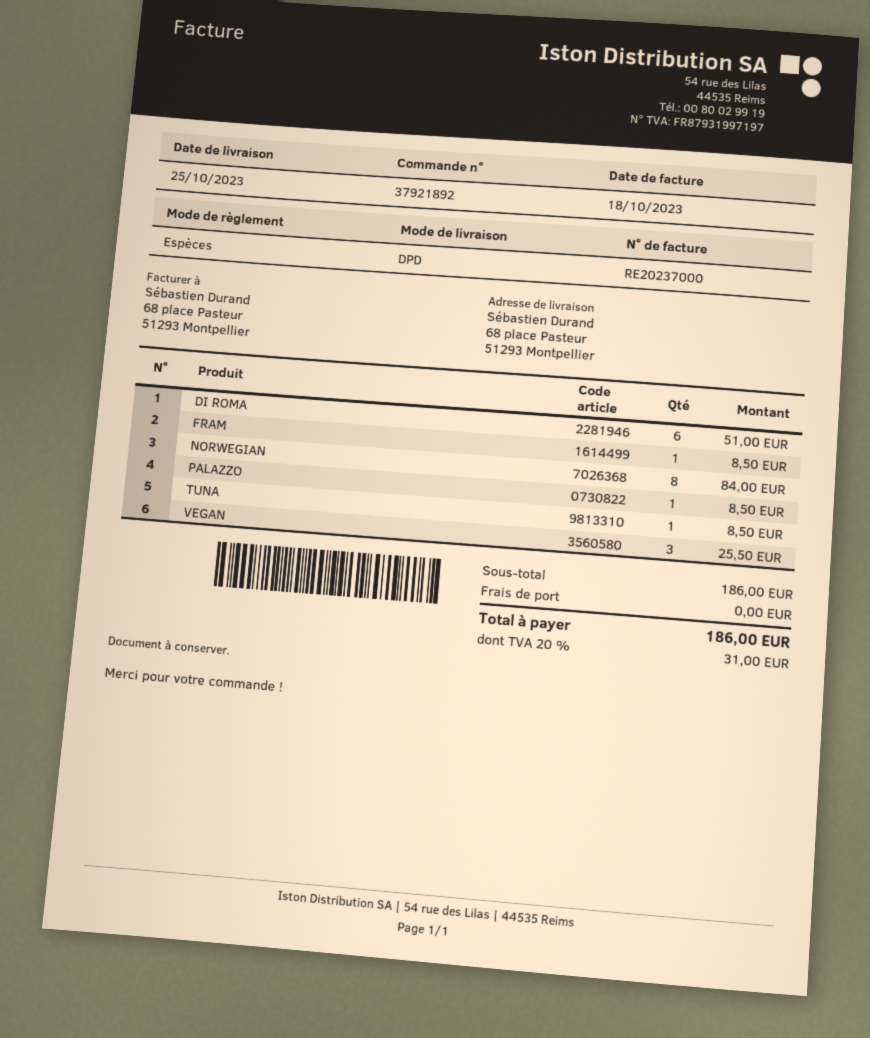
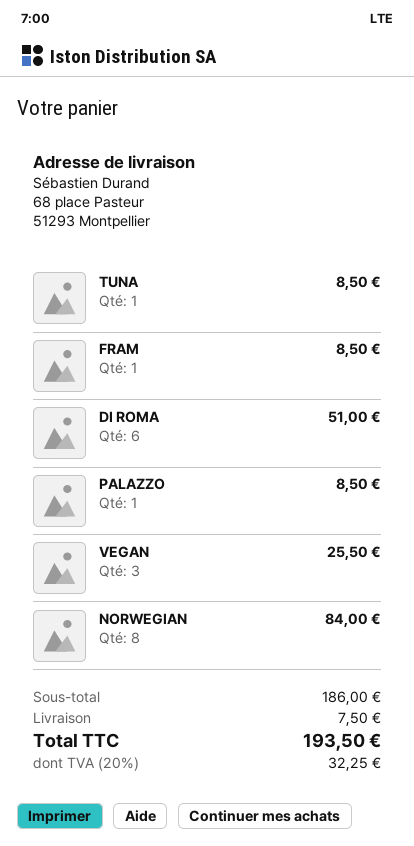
shipping: 0.00 -> 7.50
tax: 20% = 31.00 -> 20% = 32.25
total: 186.00 -> 193.50

